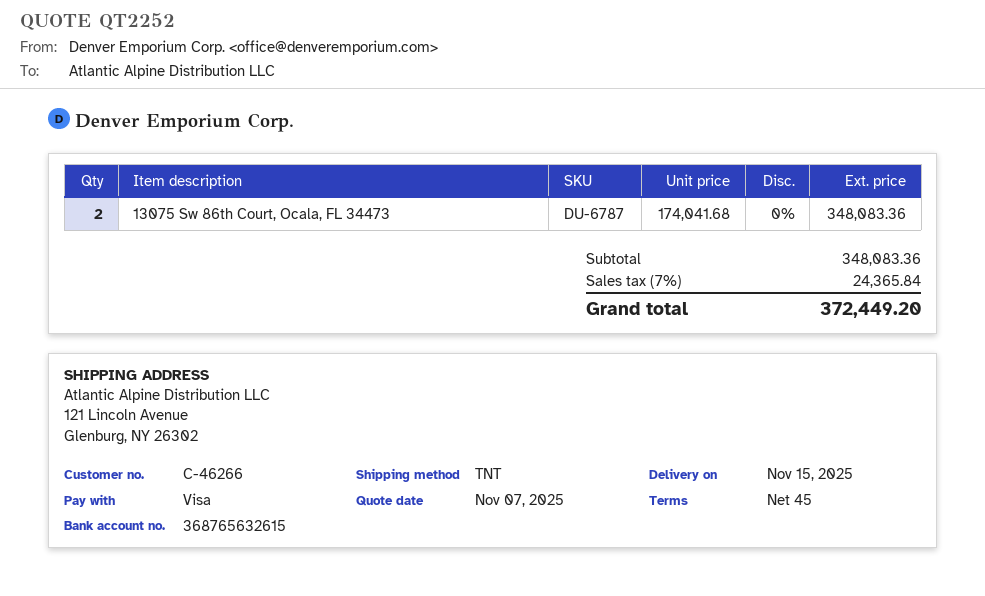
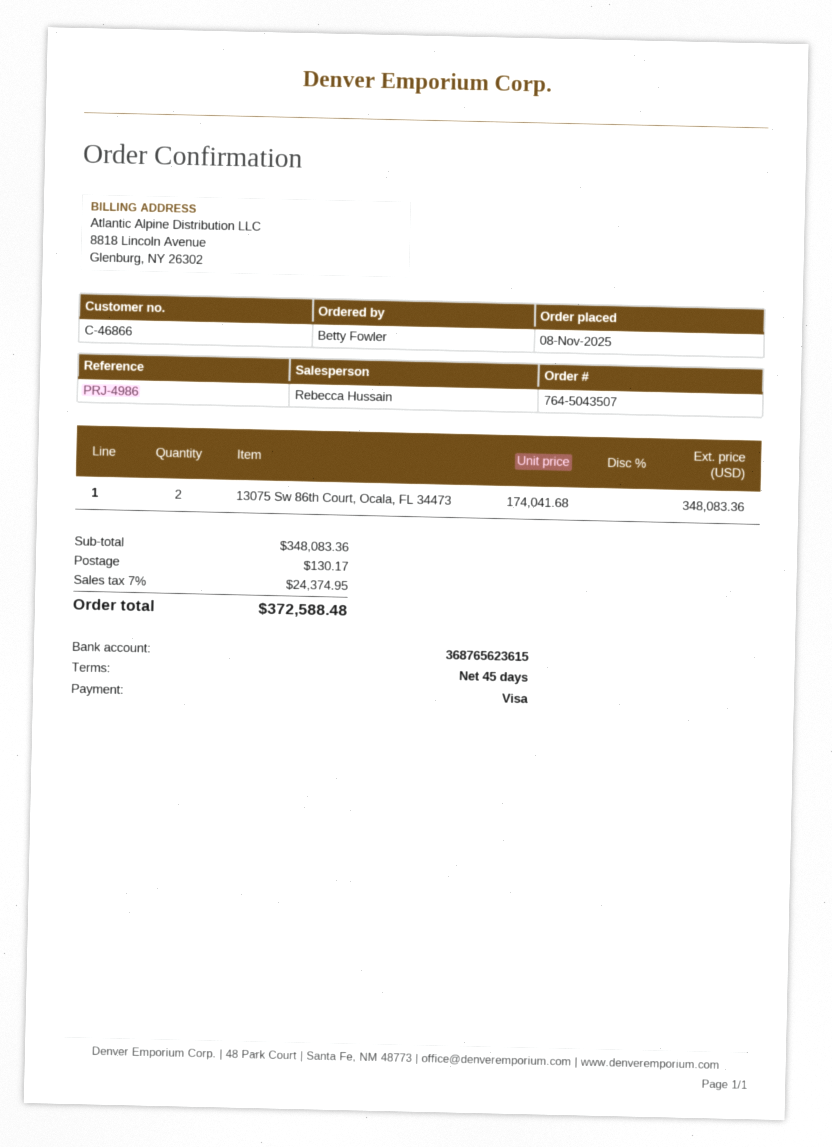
customer number: C-46266 -> C-46866
bank account: 368765632615 -> 368765623615
shipping: none -> 130.17
tax: 7% = 24365.84 -> 7% = 24374.95
total: 372449.20 -> 372588.48

